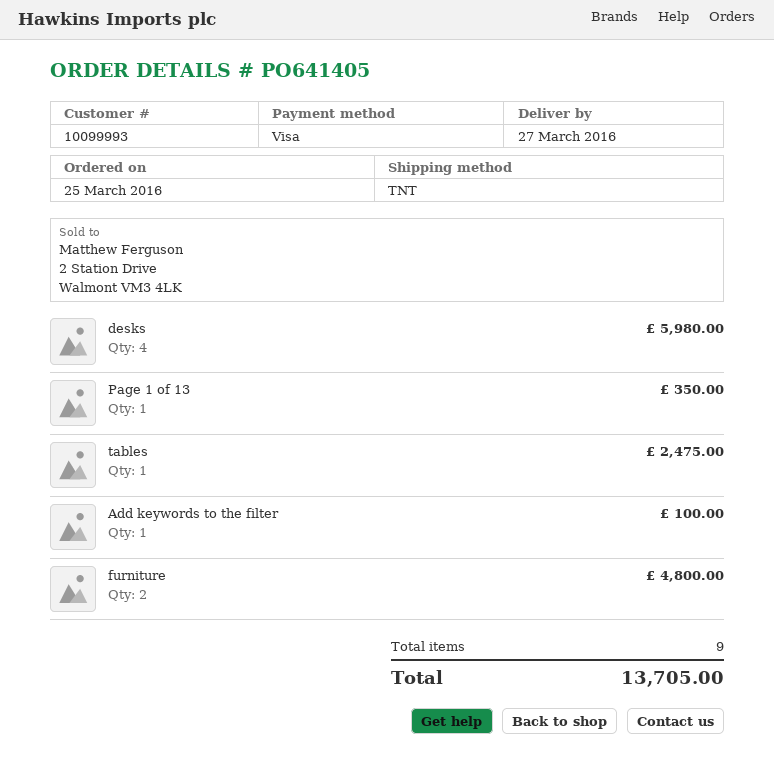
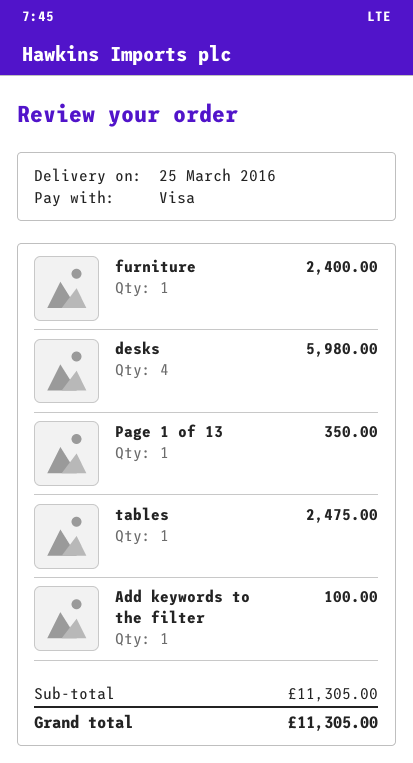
delivery date: 2016-03-27 -> 2016-03-25
furniture: 2 for 4800.00 -> 1 for 2400.00
total: 13705.00 -> 11305.00

